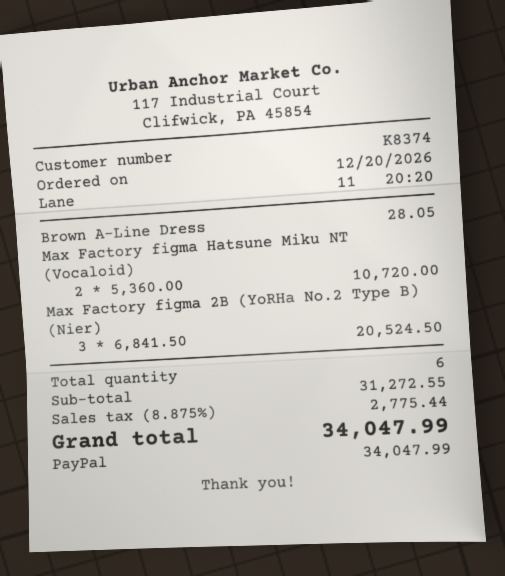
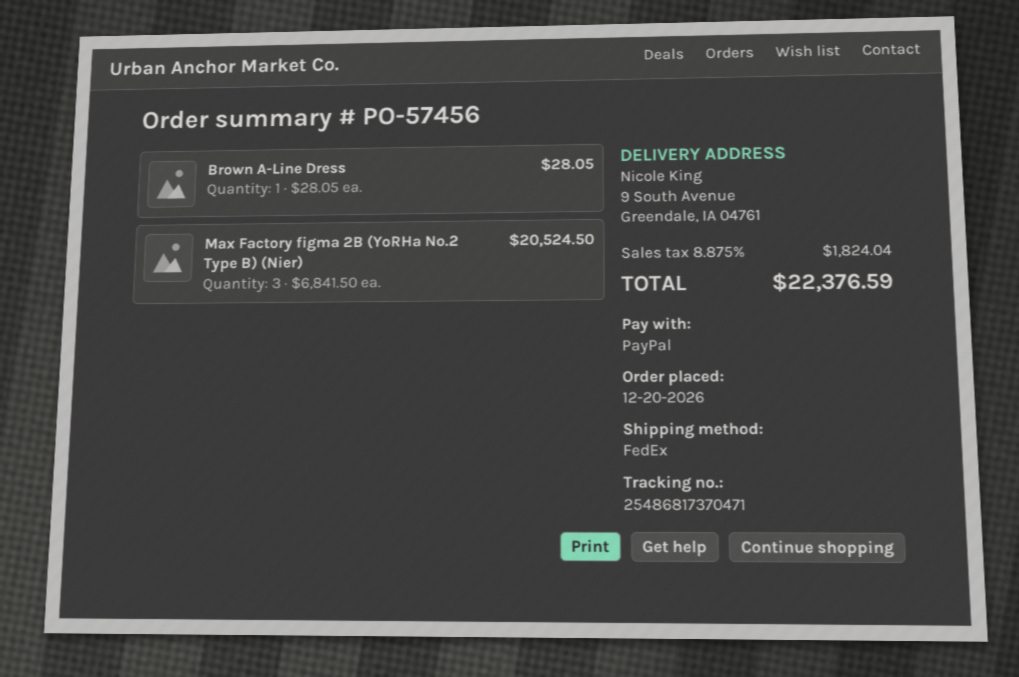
Max Factory figma Hatsune Miku NT (Vocaloid): 2 x 5360.00 = 10720.00 -> none
tax: 8.875% = 2775.44 -> 8.875% = 1824.04
total: 34047.99 -> 22376.59

